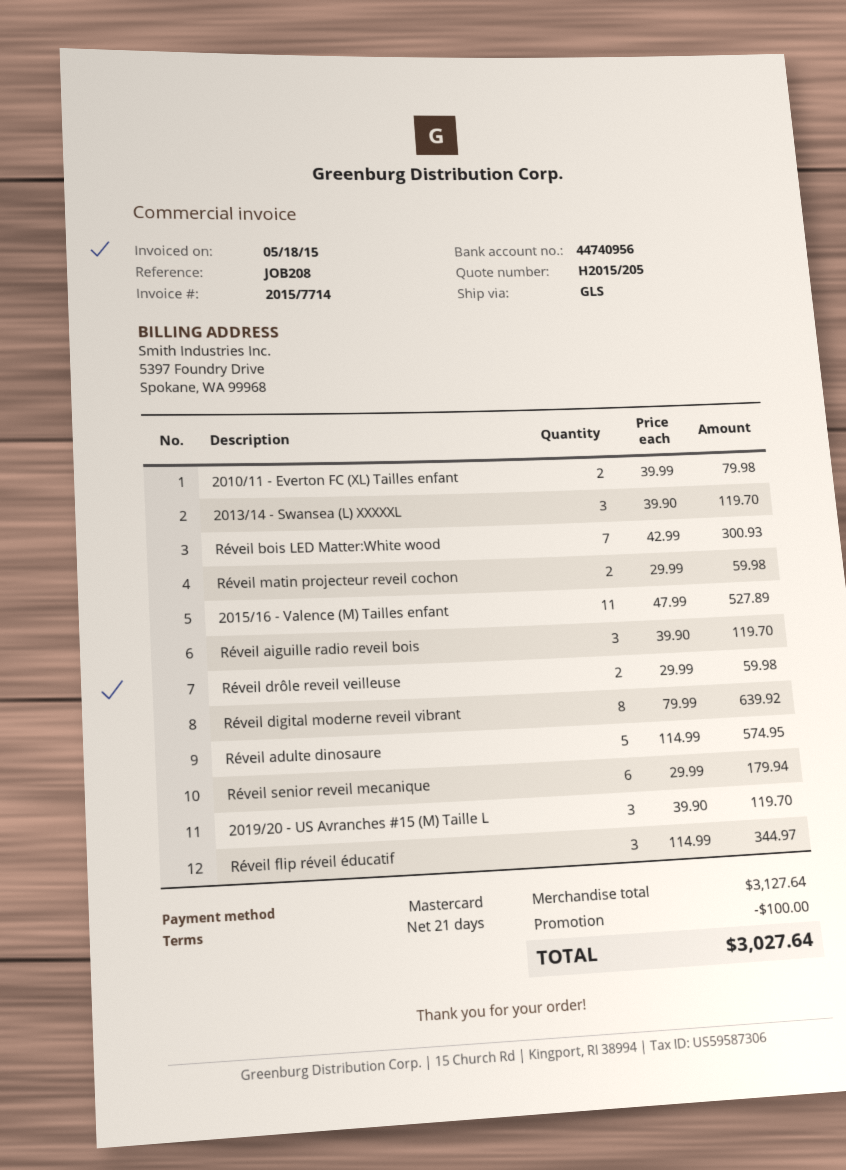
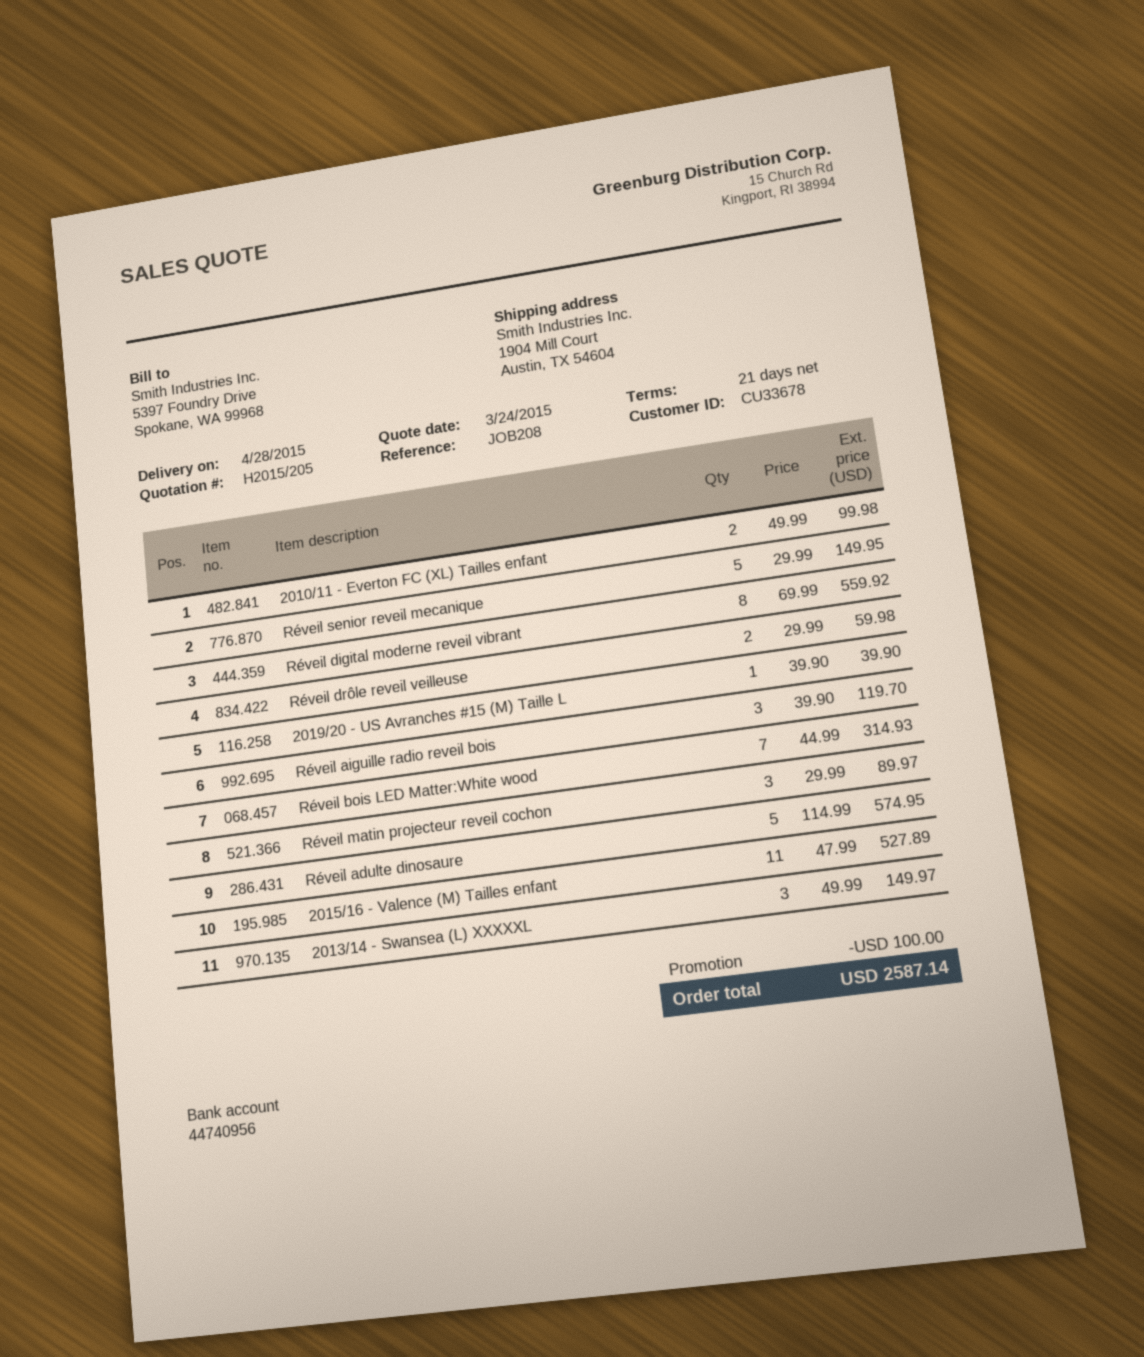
2010/11 - Everton FC (XL) Tailles enfant: 2 x 39.99 = 79.98 -> 2 x 49.99 = 99.98
2013/14 - Swansea (L) XXXXXL: 3 x 39.90 = 119.70 -> 3 x 49.99 = 149.97
Réveil bois LED Matter:White wood: 7 x 42.99 = 300.93 -> 7 x 44.99 = 314.93
Réveil matin projecteur reveil cochon: 2 x 29.99 = 59.98 -> 3 x 29.99 = 89.97
Réveil digital moderne reveil vibrant: 8 x 79.99 = 639.92 -> 8 x 69.99 = 559.92
Réveil senior reveil mecanique: 6 x 29.99 = 179.94 -> 5 x 29.99 = 149.95
2019/20 - US Avranches #15 (M) Taille L: 3 x 39.90 = 119.70 -> 1 x 39.90 = 39.90
Réveil flip réveil éducatif: 3 x 114.99 = 344.97 -> none
total: 3027.64 -> 2587.14

